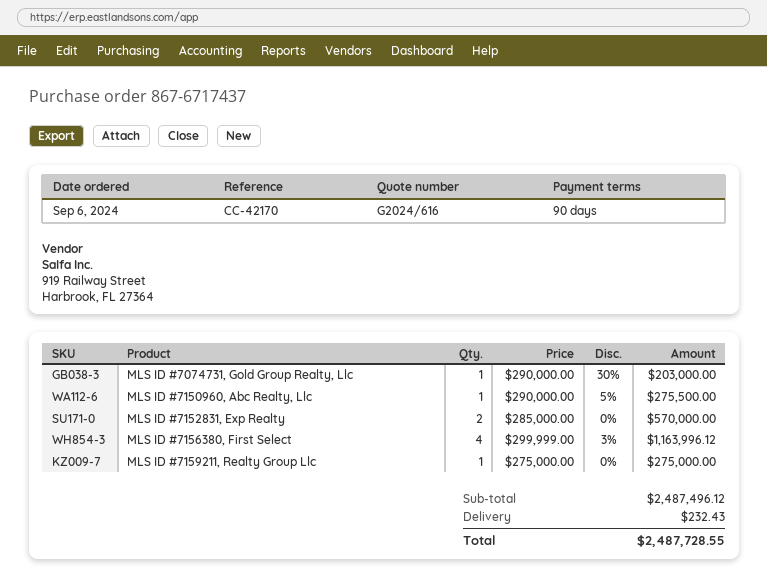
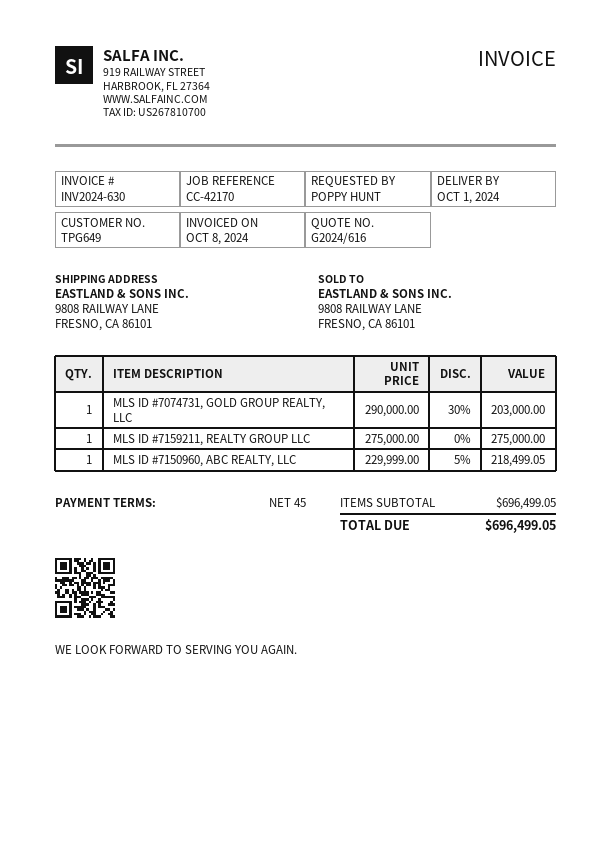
payment terms: 90 days -> 45 days
MLS ID #7150960, Abc Realty, Llc: 1 x 290000.00 - 5% = 275500.00 -> 1 x 229999.00 - 5% = 218499.05
MLS ID #7152831, Exp Realty: 2 x 285000.00 = 570000.00 -> none
MLS ID #7156380, First Select: 4 x 299999.00 - 3% = 1163996.12 -> none
subtotal: 2487496.12 -> 696499.05
shipping: 232.43 -> none
total: 2487728.55 -> 696499.05

